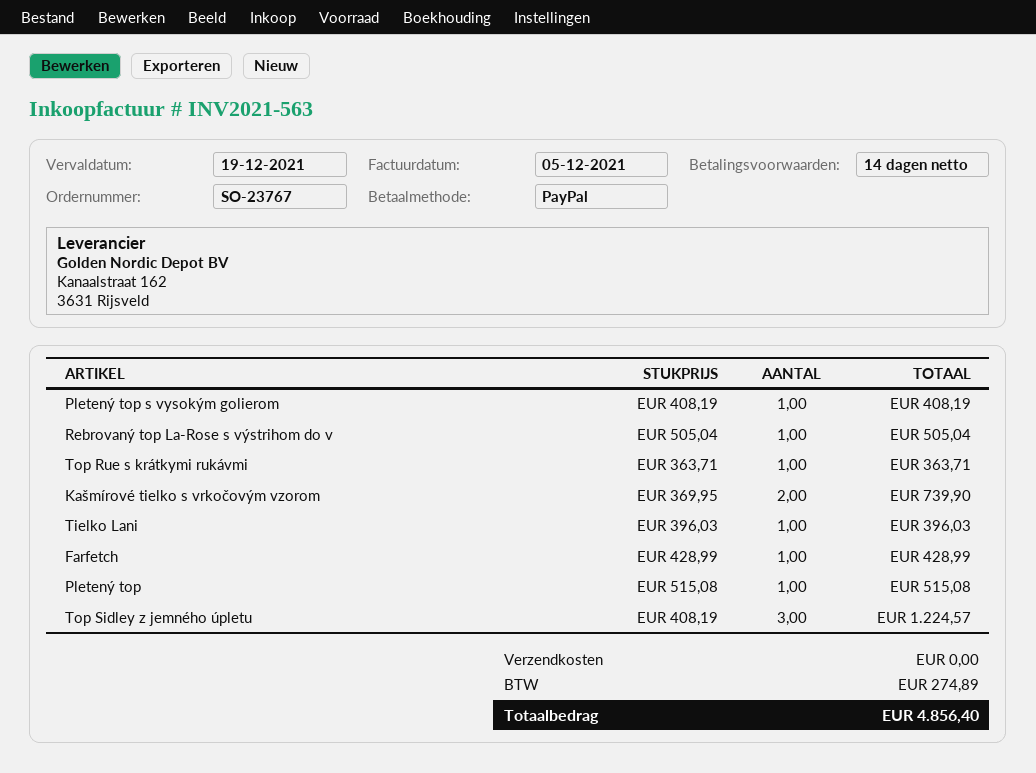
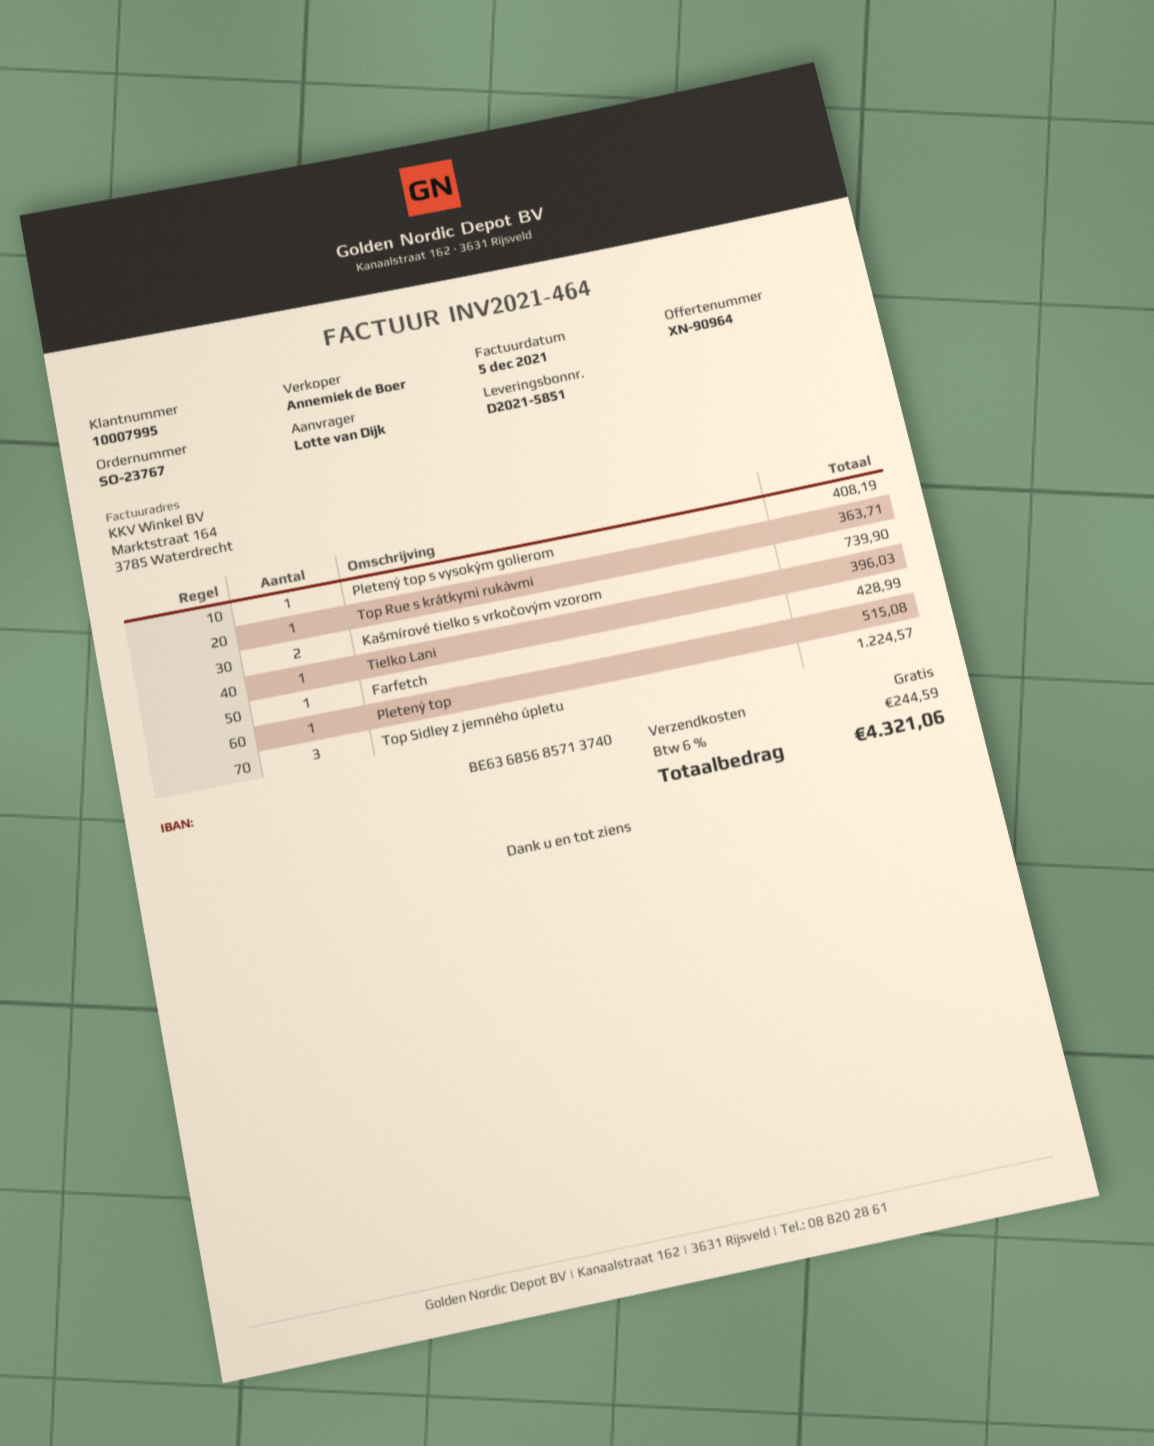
invoice number: INV2021-563 -> INV2021-464
Rebrovaný top La-Rose s výstrihom do v: 1 for 505.04 -> none
tax: 274.89 -> 244.59
total: 4856.40 -> 4321.06

